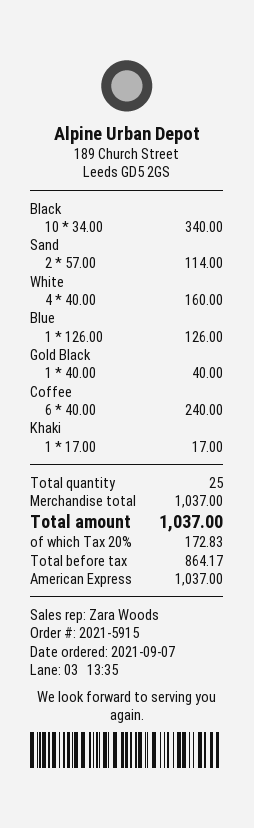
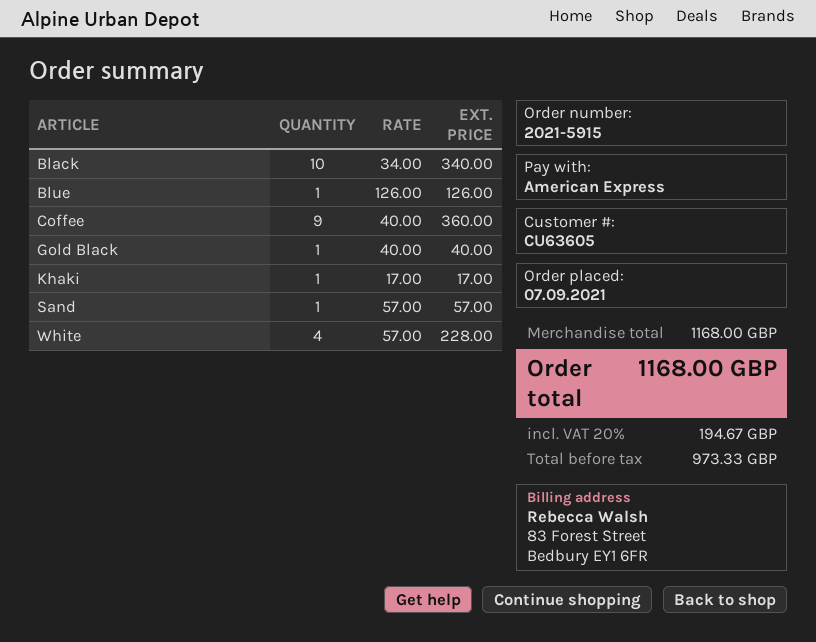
Sand: 2 x 57.00 = 114.00 -> 1 x 57.00 = 57.00
White: 4 x 40.00 = 160.00 -> 4 x 57.00 = 228.00
Coffee: 6 x 40.00 = 240.00 -> 9 x 40.00 = 360.00
subtotal: 1037.00 -> 1168.00
net: 864.17 -> 973.33
tax: 20% = 172.83 -> 20% = 194.67
total: 1037.00 -> 1168.00

